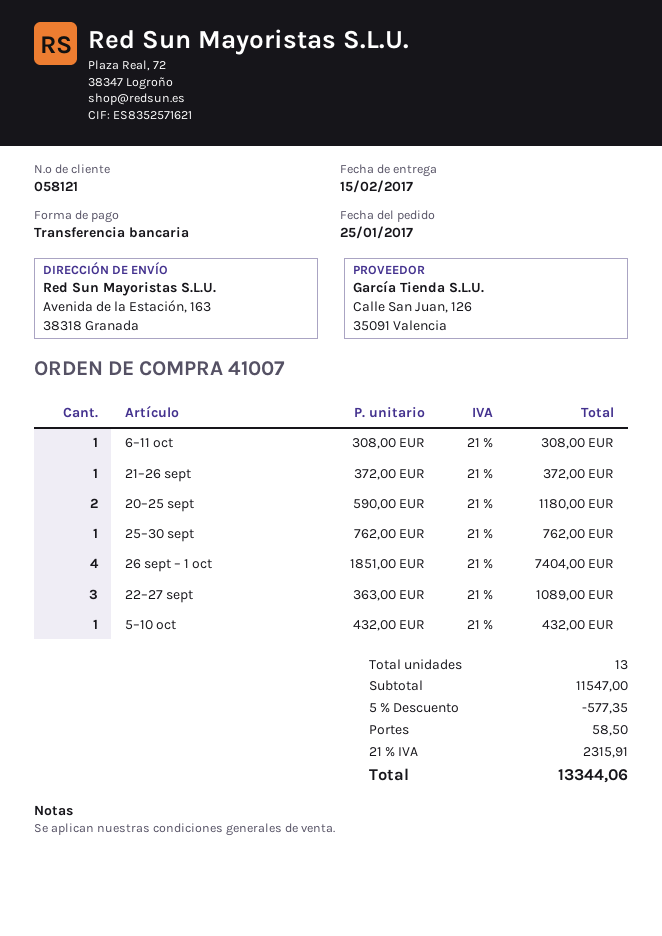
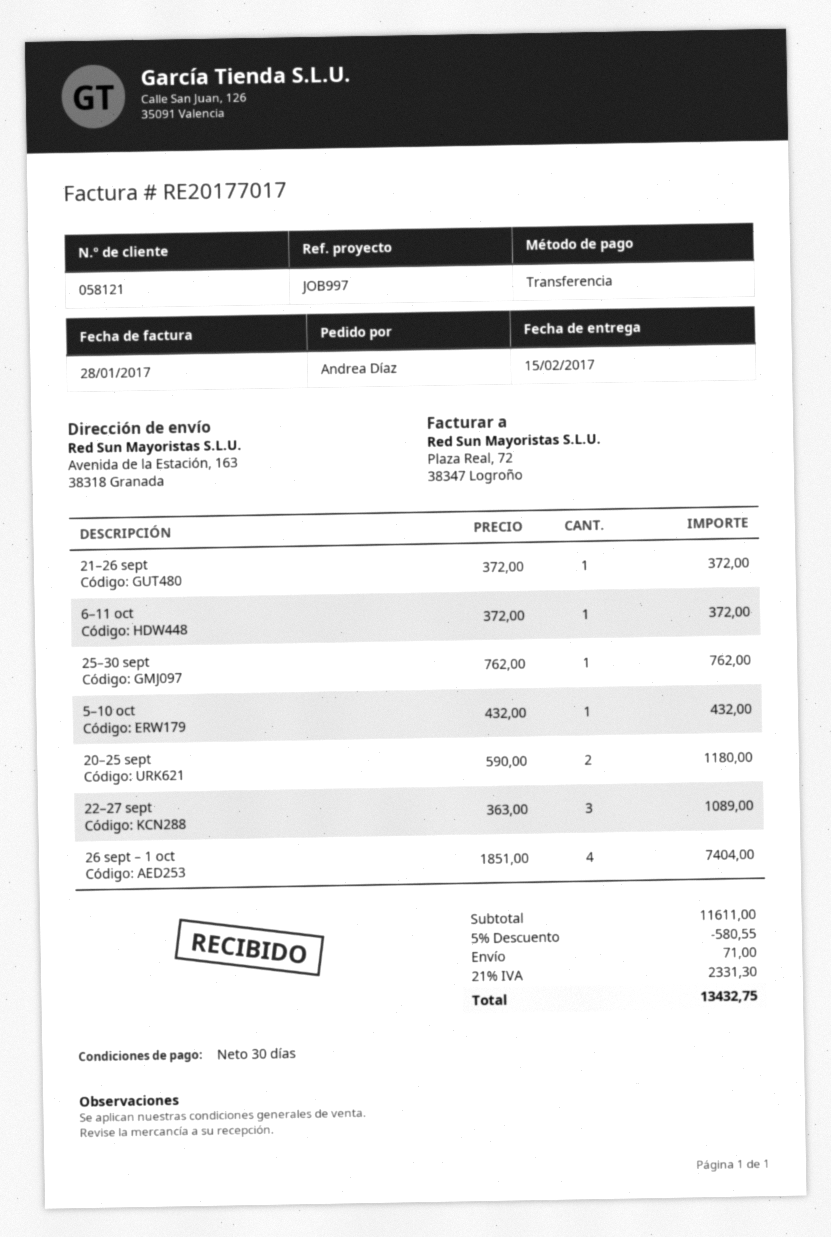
6–11 oct: 1 x 308.00 = 308.00 -> 1 x 372.00 = 372.00
subtotal: 11547.00 -> 11611.00
discount: 5% = 577.35 -> 5% = 580.55
shipping: 58.50 -> 71.00
tax: 21% = 2315.91 -> 21% = 2331.30
total: 13344.06 -> 13432.75

